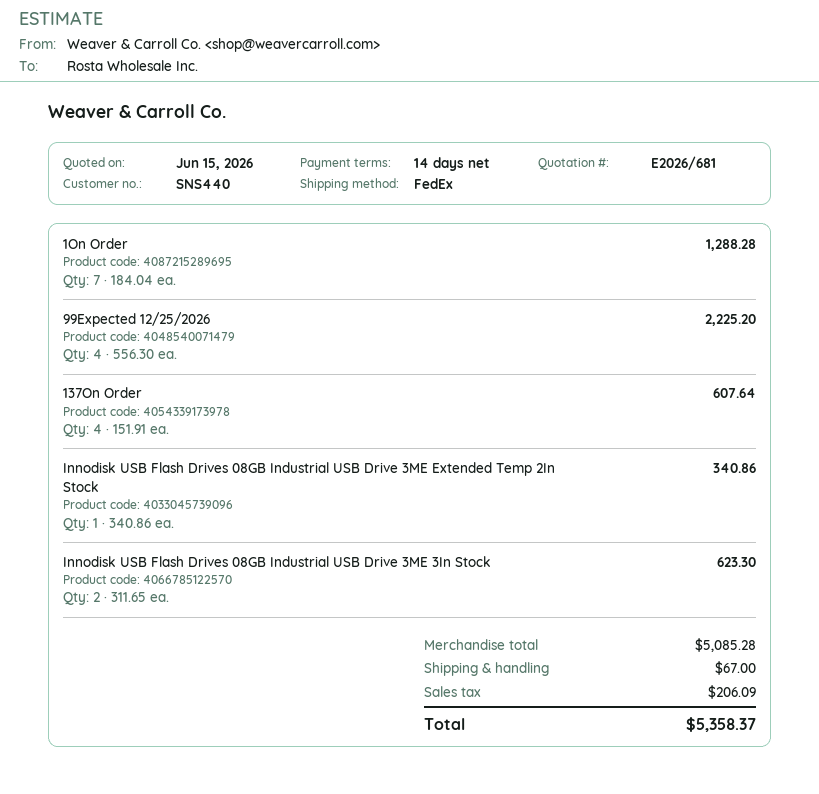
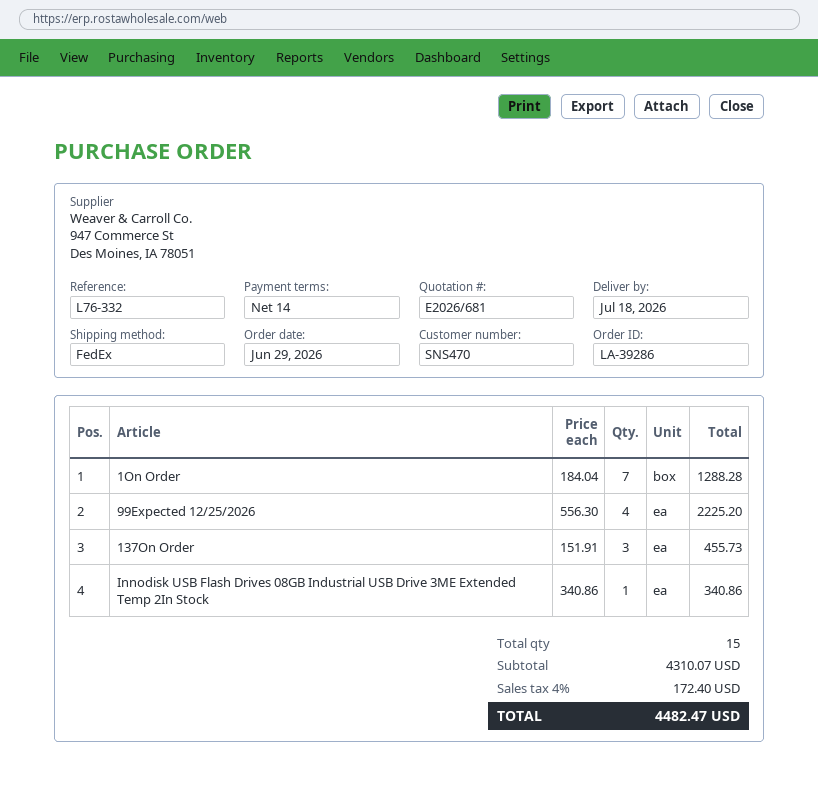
customer number: SNS440 -> SNS470
137On Order: 4 x 151.91 = 607.64 -> 3 x 151.91 = 455.73
Innodisk USB Flash Drives 08GB Industrial USB Drive 3ME 3In Stock: 2 x 311.65 = 623.30 -> none
subtotal: 5085.28 -> 4310.07
shipping: 67.00 -> none
tax: 206.09 -> 172.40
total: 5358.37 -> 4482.47

